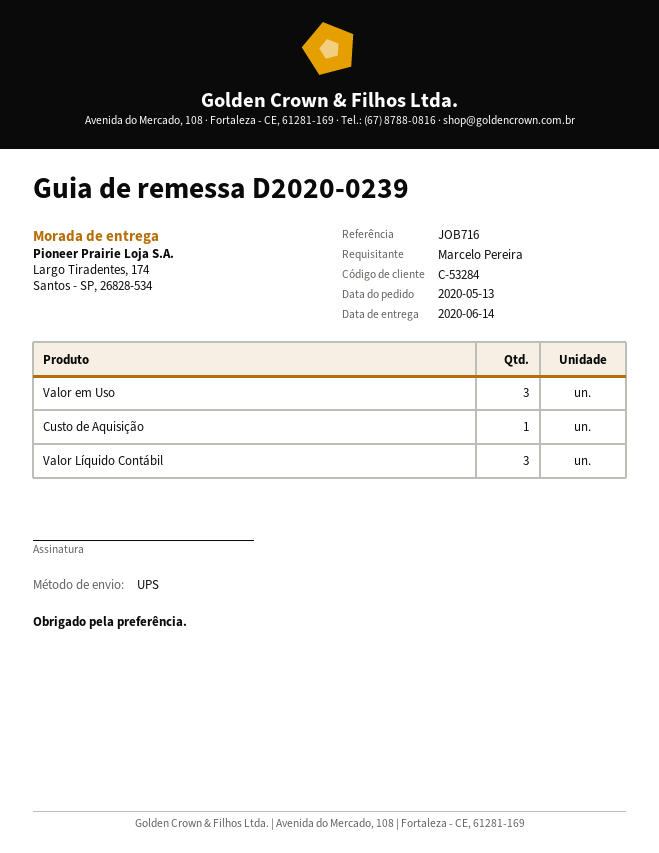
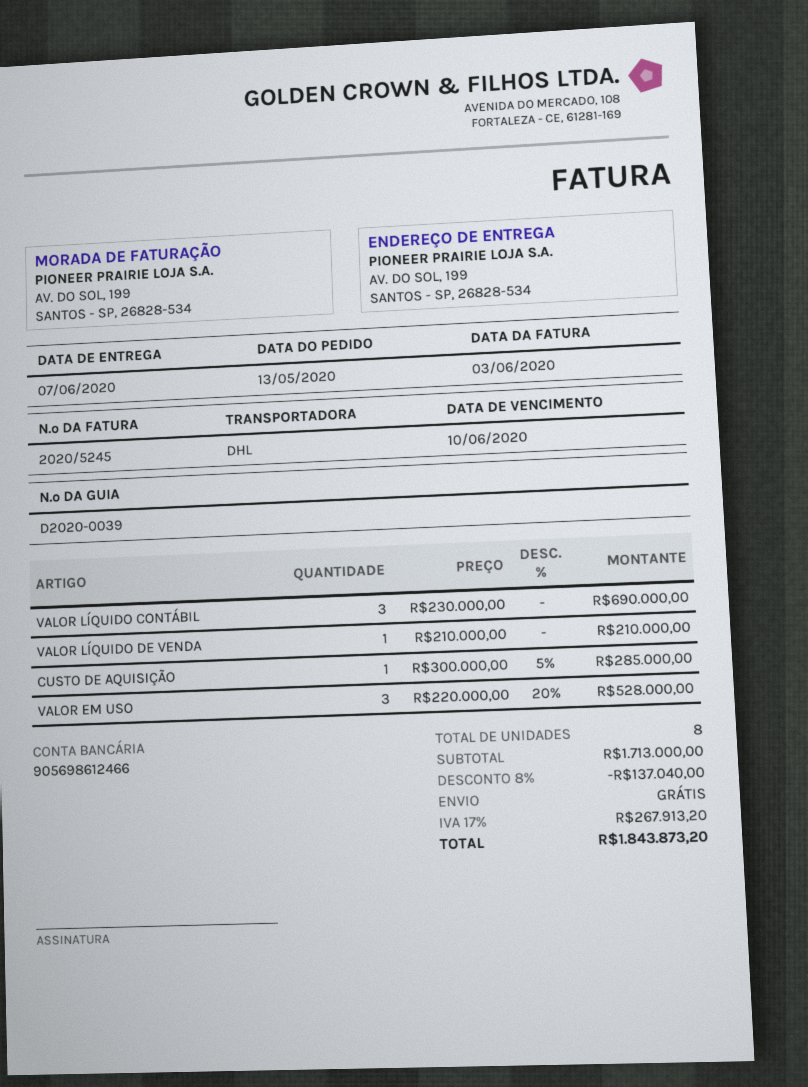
delivery note number: D2020-0239 -> D2020-0039
delivery date: 2020-06-14 -> 2020-06-07
shipping method: UPS -> DHL
ship to: Largo Tiradentes, 174, Santos - SP, 26828-534 -> AV. DO SOL, 199, SANTOS - SP, 26828-534
VALOR LÍQUIDO DE VENDA: none -> 1

